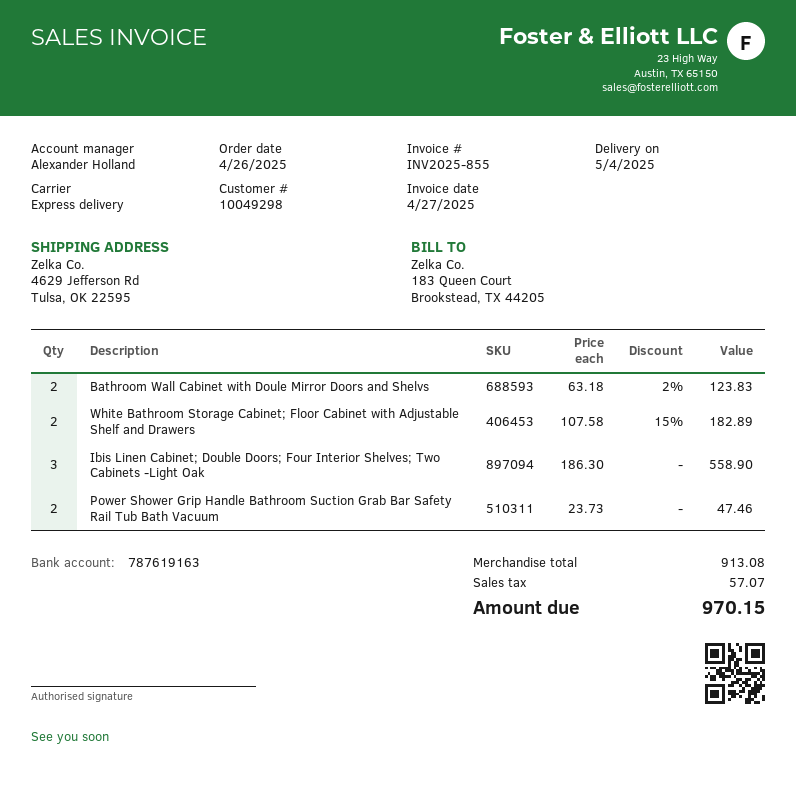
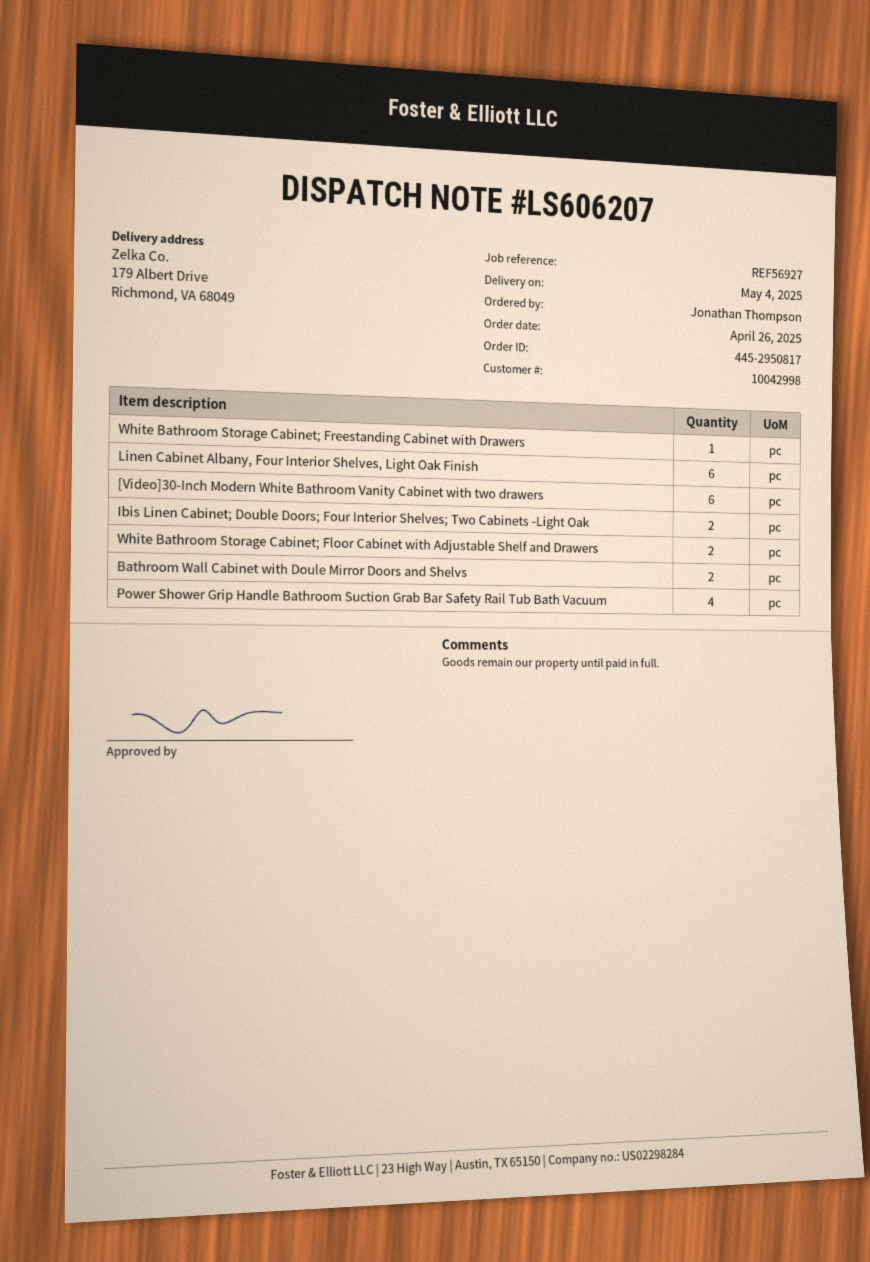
customer number: 10049298 -> 10042998
ship to: 4629 Jefferson Rd, Tulsa, OK 22595 -> 179 Albert Drive, Richmond, VA 68049
Ibis Linen Cabinet; Double Doors; Four Interior Shelves; Two Cabinets -Light Oak: 3 -> 2
Power Shower Grip Handle Bathroom Suction Grab Bar Safety Rail Tub Bath Vacuum: 2 -> 4
White Bathroom Storage Cabinet; Freestanding Cabinet with Drawers: none -> 1
Linen Cabinet Albany, Four Interior Shelves, Light Oak Finish: none -> 6
[Video]30-Inch Modern White Bathroom Vanity Cabinet with two drawers: none -> 6

